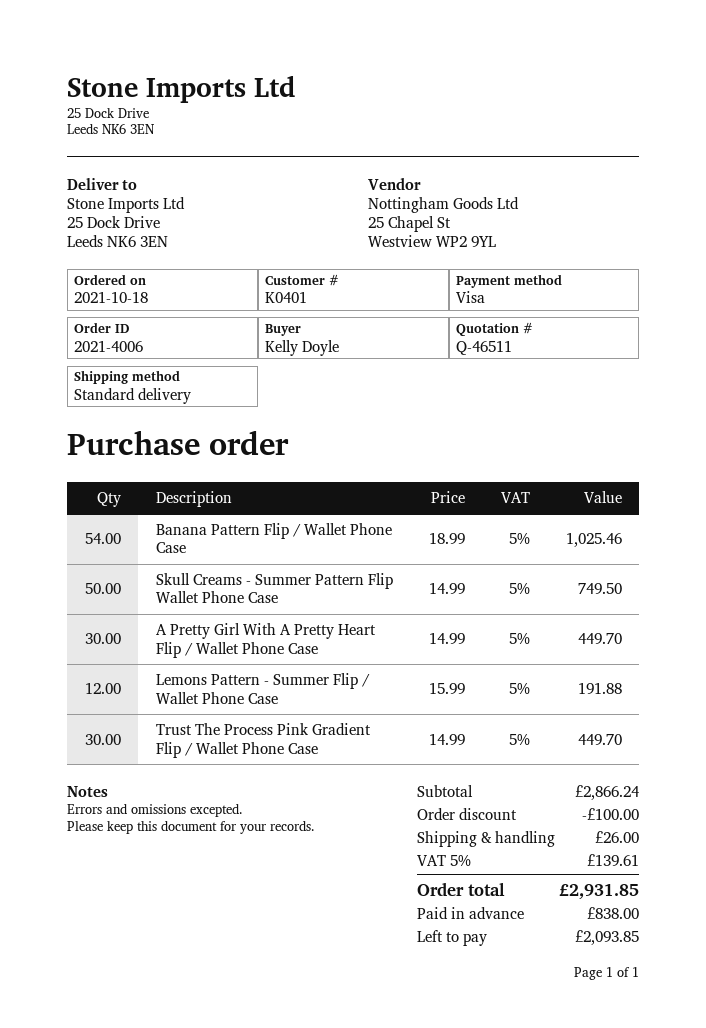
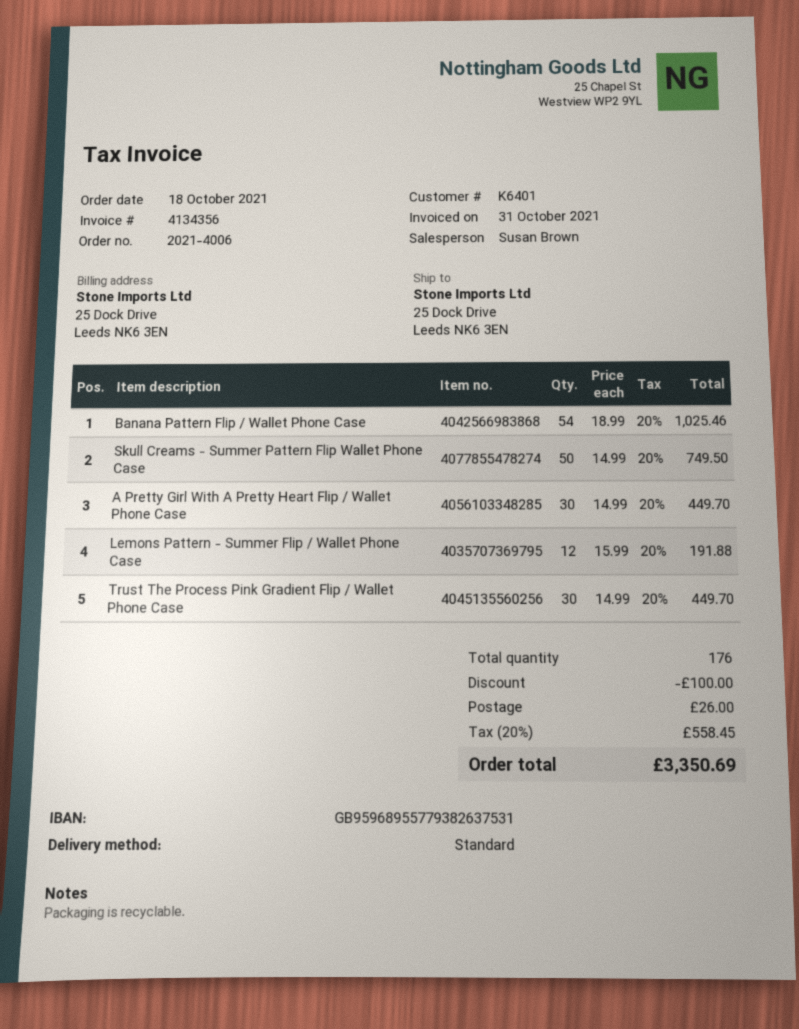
customer number: K0401 -> K6401
tax: 5% = 139.61 -> 20% = 558.45
total: 2931.85 -> 3350.69

